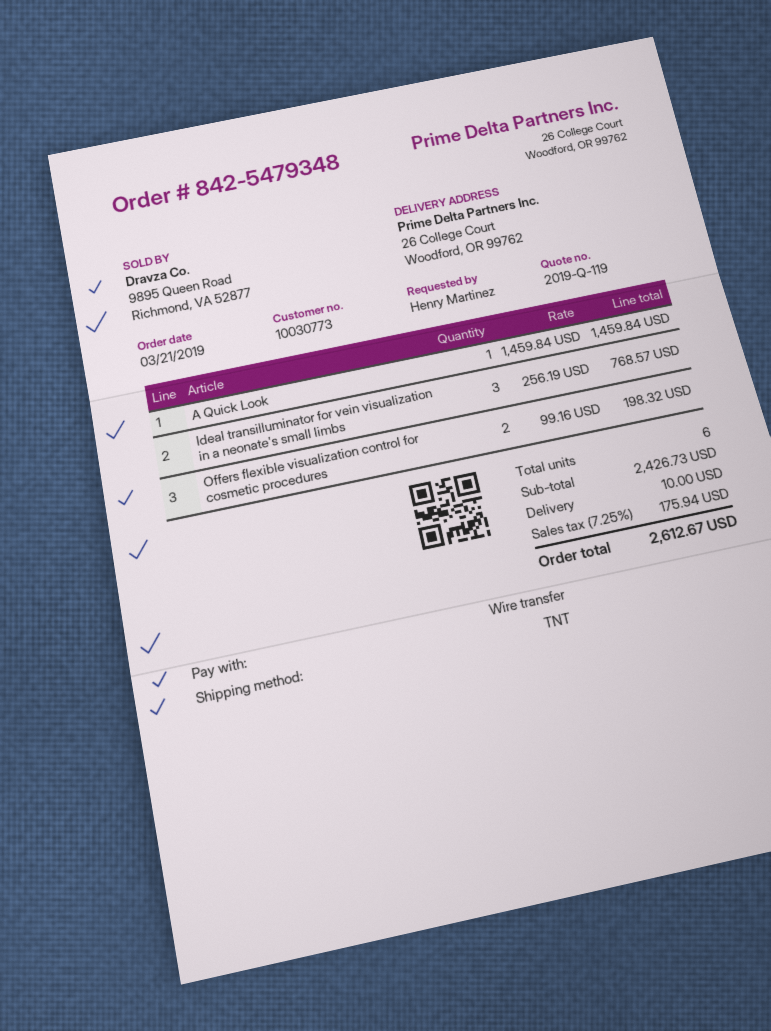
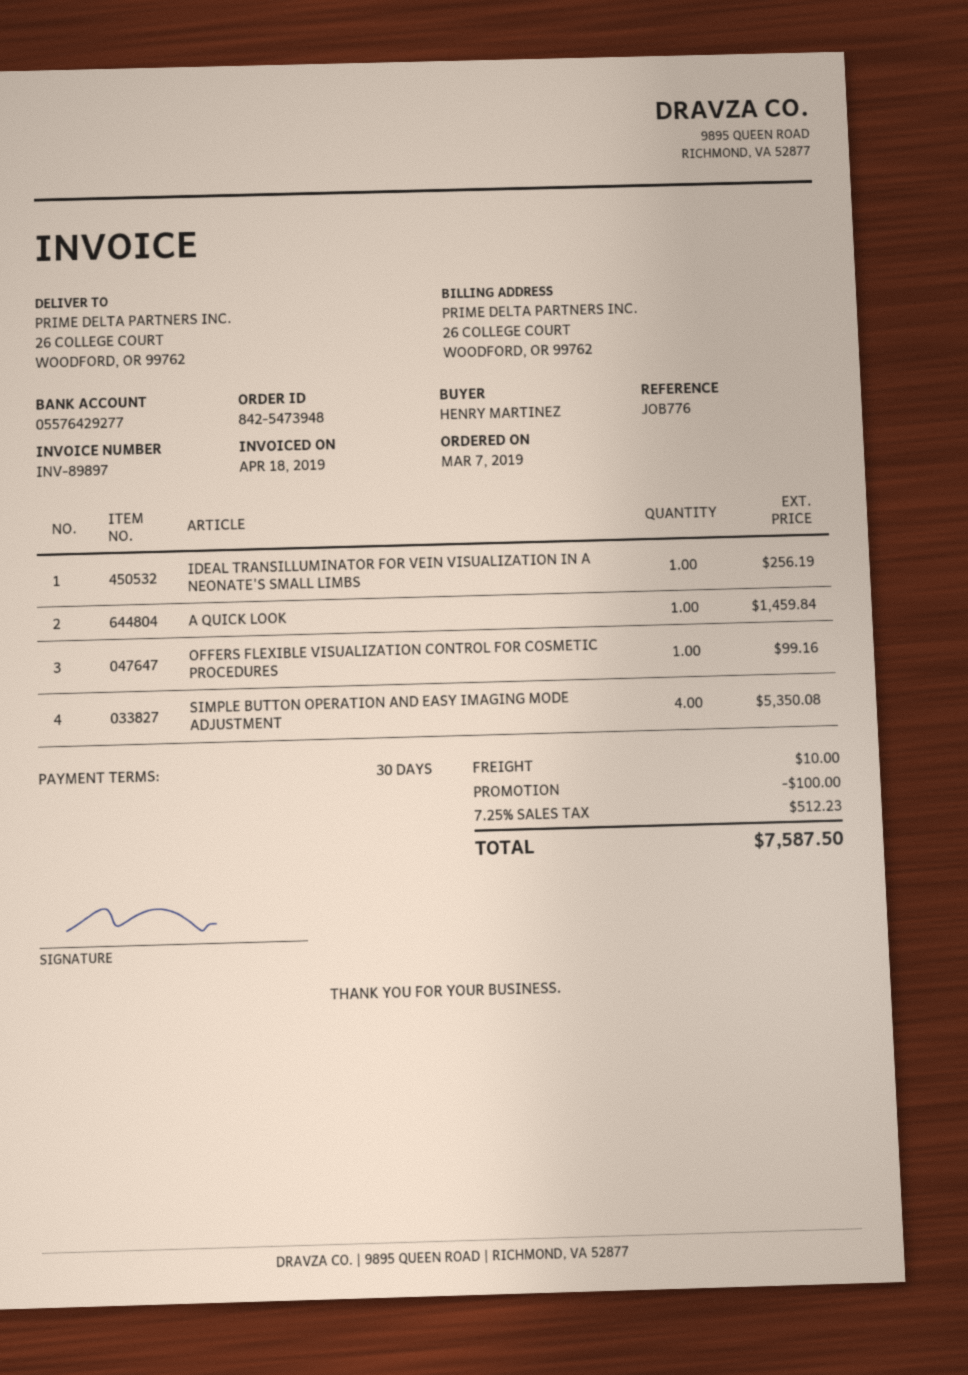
order number: 842-5479348 -> 842-5473948
order date: 2019-03-21 -> 2019-03-07
Ideal transilluminator for vein visualization in a neonate's small limbs: 3 for 768.57 -> 1 for 256.19
Offers flexible visualization control for cosmetic procedures: 2 for 198.32 -> 1 for 99.16
SIMPLE BUTTON OPERATION AND EASY IMAGING MODE ADJUSTMENT: none -> 4 for 5350.08
discount: none -> 100.00
tax: 7.25% = 175.94 -> 7.25% = 512.23
total: 2612.67 -> 7587.50

